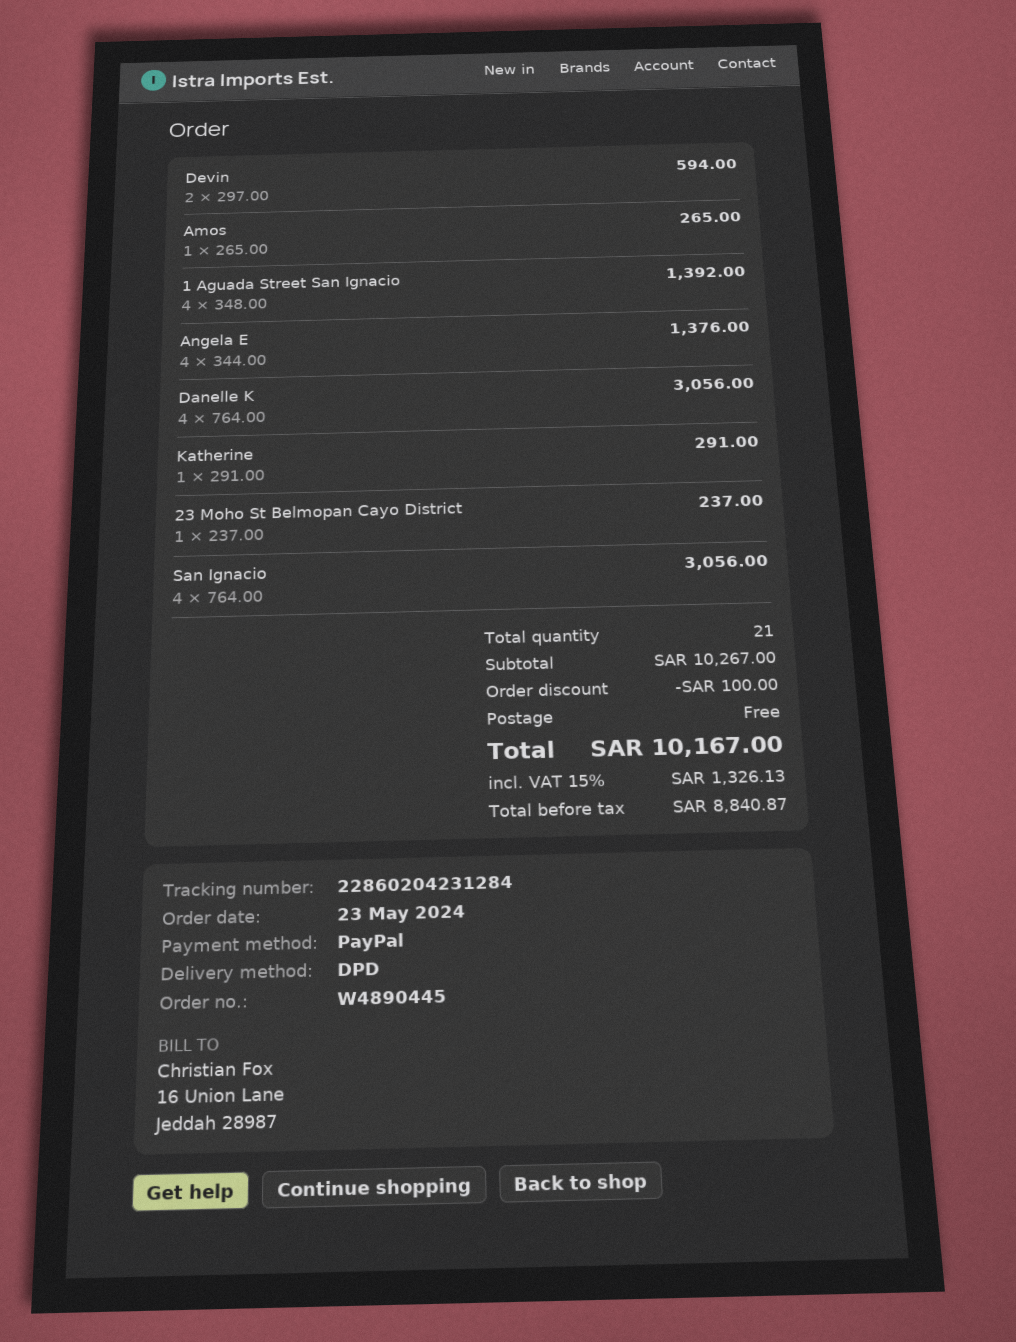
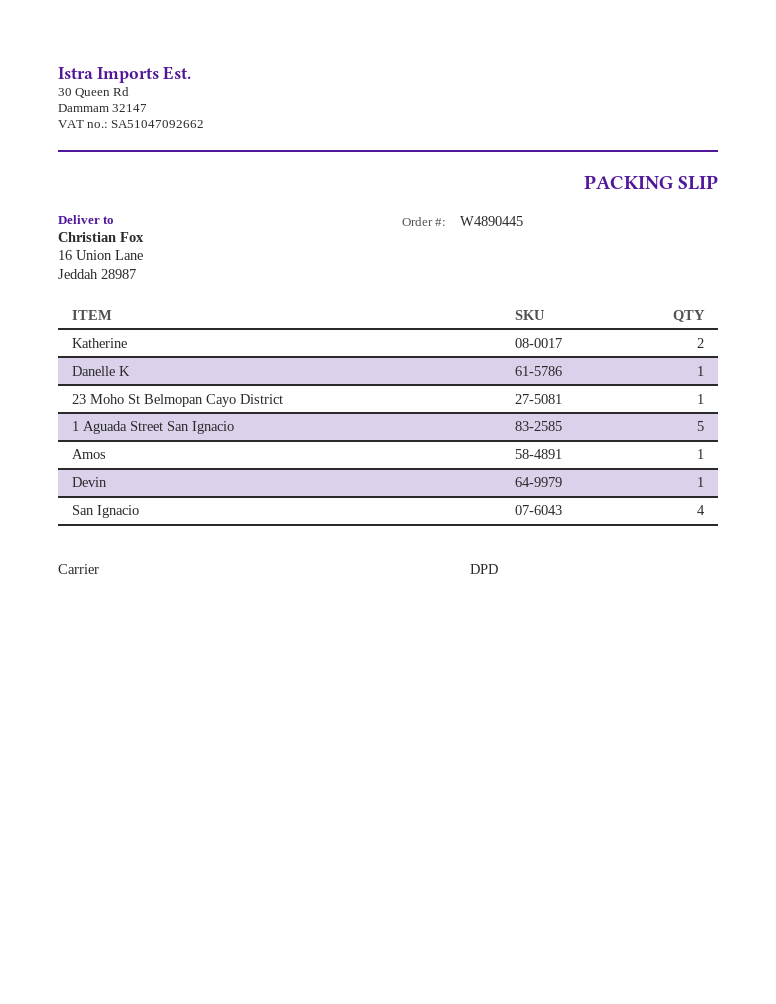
Devin: 2 -> 1
1 Aguada Street San Ignacio: 4 -> 5
Angela E: 4 -> none
Danelle K: 4 -> 1
Katherine: 1 -> 2

